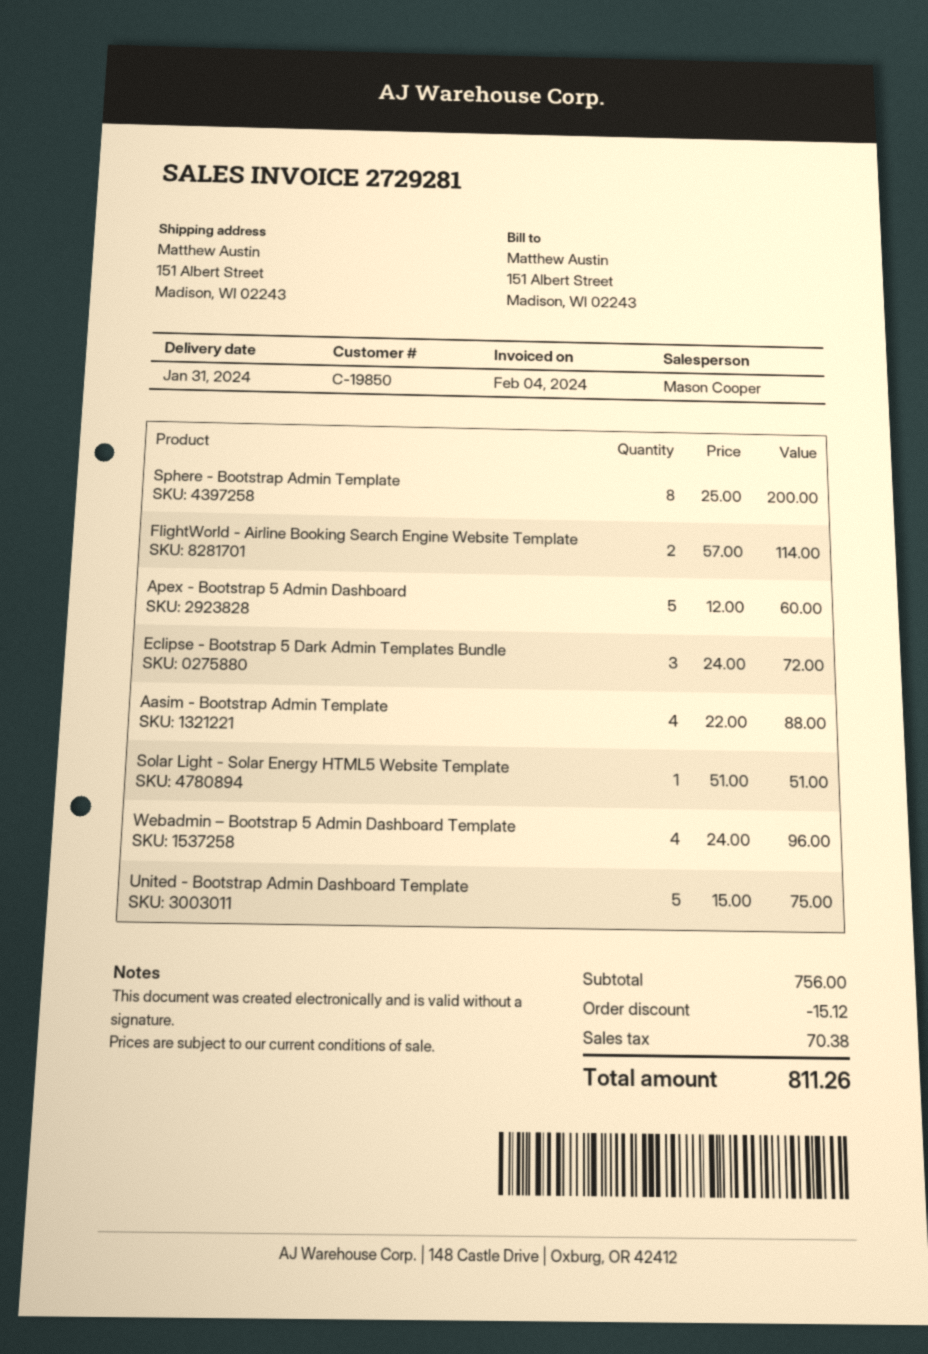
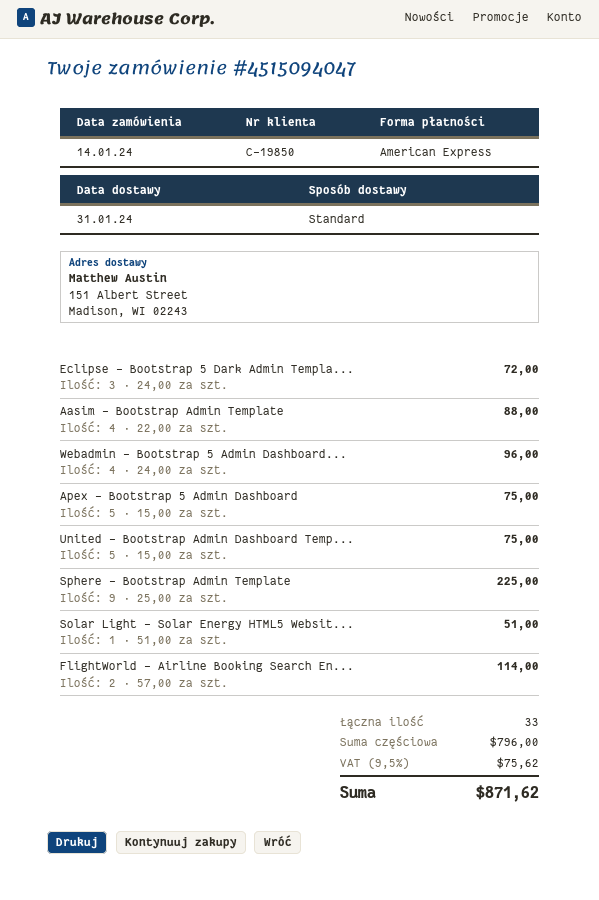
Sphere - Bootstrap Admin Template: 8 x 25.00 = 200.00 -> 9 x 25.00 = 225.00
Apex - Bootstrap 5 Admin Dashboard: 5 x 12.00 = 60.00 -> 5 x 15.00 = 75.00
subtotal: 756.00 -> 796.00
discount: 15.12 -> none
tax: 70.38 -> 75.62
total: 811.26 -> 871.62

